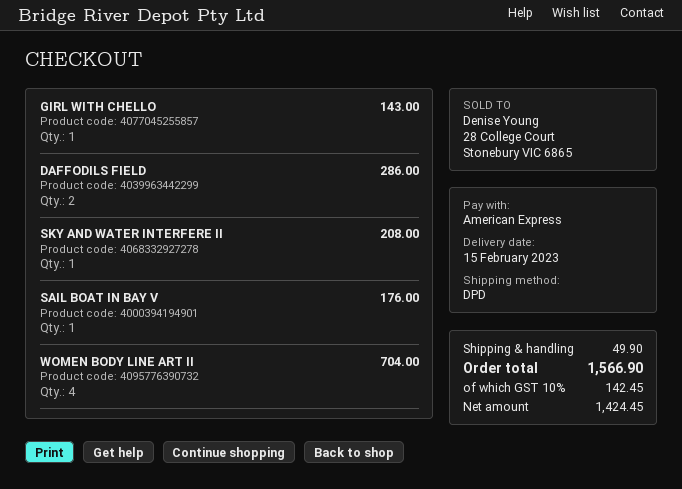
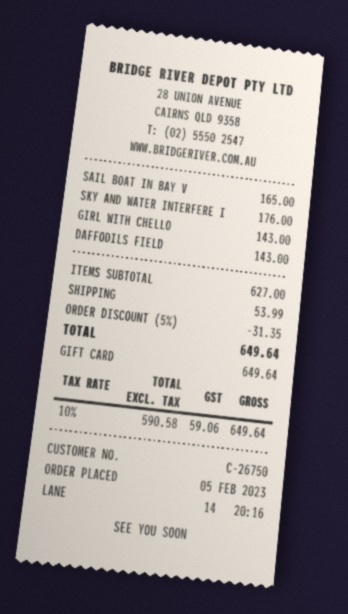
payment method: American Express -> gift card
DAFFODILS FIELD: 2 for 286.00 -> 1 for 143.00
SKY AND WATER INTERFERE II: 1 for 208.00 -> 1 for 176.00
SAIL BOAT IN BAY V: 1 for 176.00 -> 1 for 165.00
WOMEN BODY LINE ART II: 4 for 704.00 -> none
discount: none -> 5% = 31.35
shipping: 49.90 -> 53.99
net: 1424.45 -> 590.58
tax: 10% = 142.45 -> 10% = 59.06
total: 1566.90 -> 649.64

